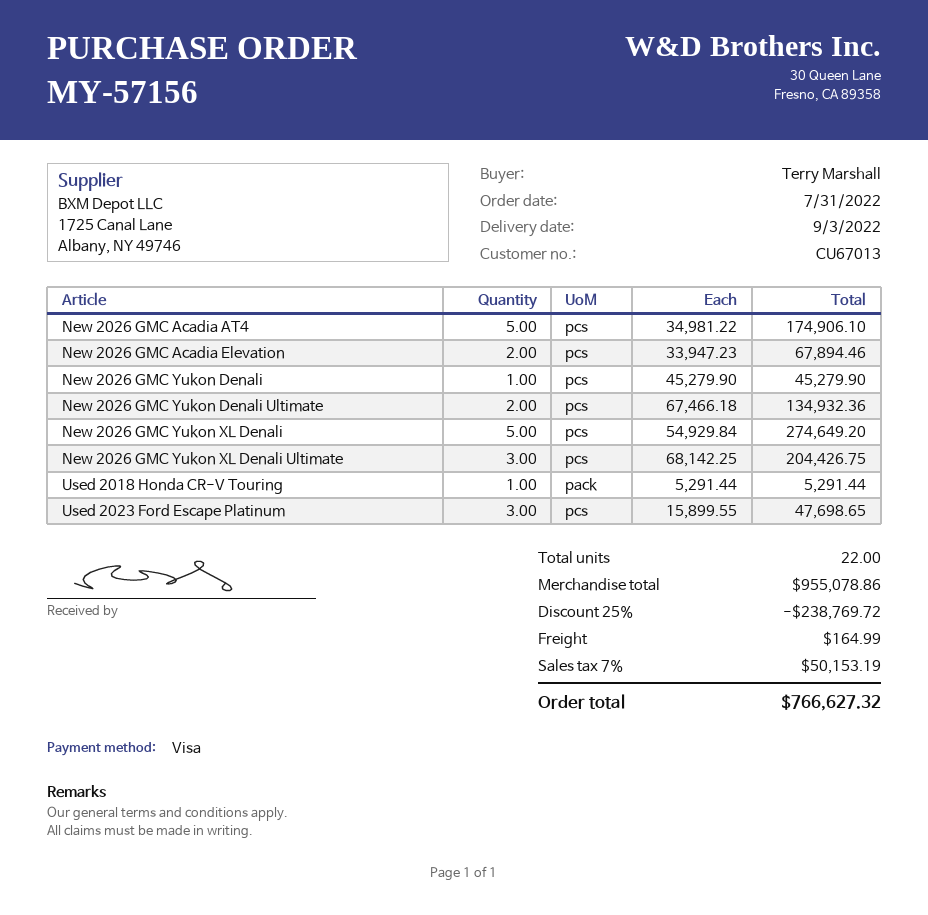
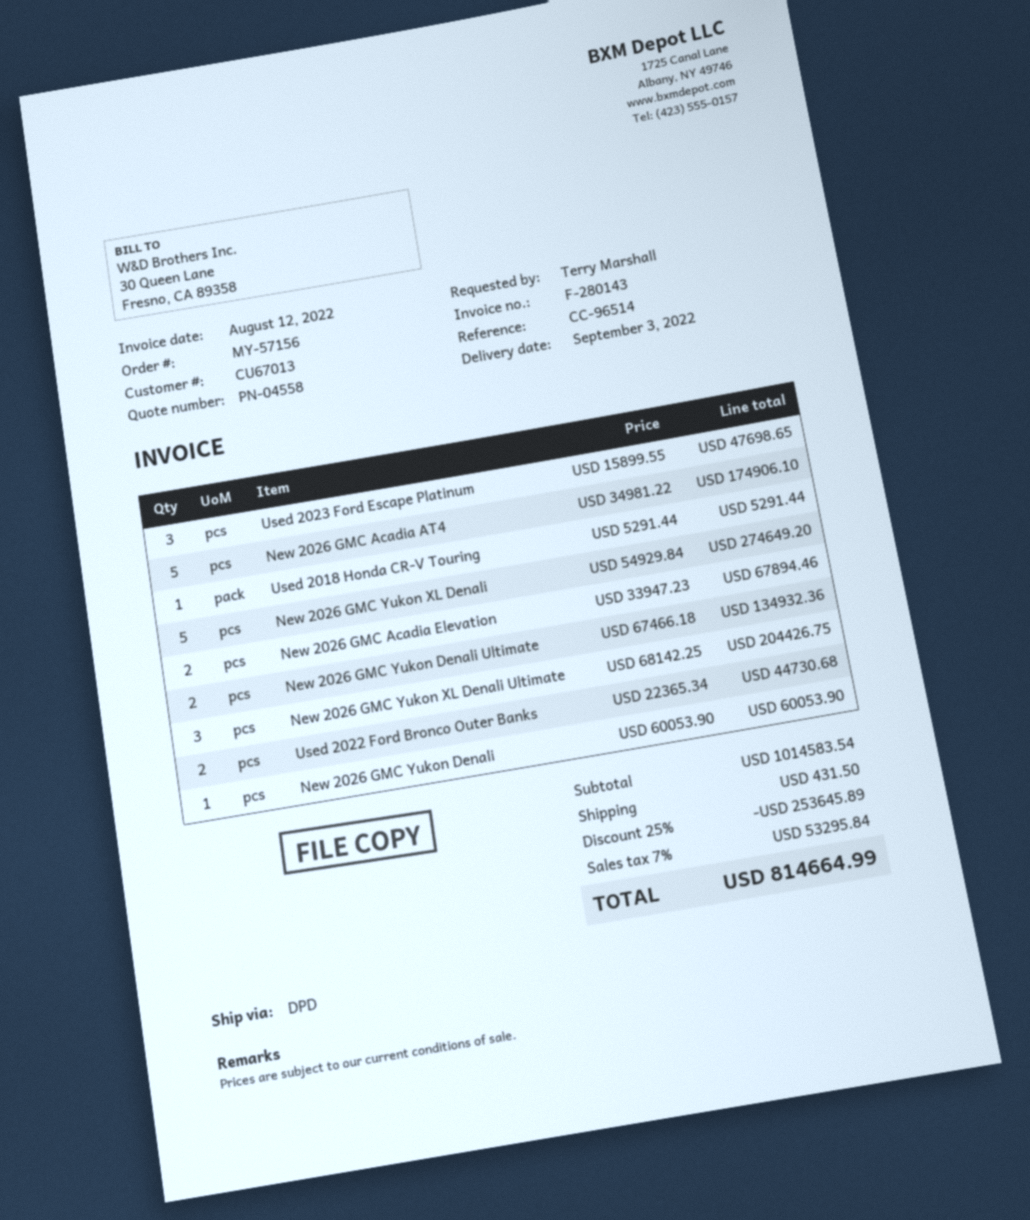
New 2026 GMC Yukon Denali: 1 x 45279.90 = 45279.90 -> 1 x 60053.90 = 60053.90
Used 2022 Ford Bronco Outer Banks: none -> 2 x 22365.34 = 44730.68
subtotal: 955078.86 -> 1014583.54
discount: 25% = 238769.72 -> 25% = 253645.89
shipping: 164.99 -> 431.50
tax: 7% = 50153.19 -> 7% = 53295.84
total: 766627.32 -> 814664.99

